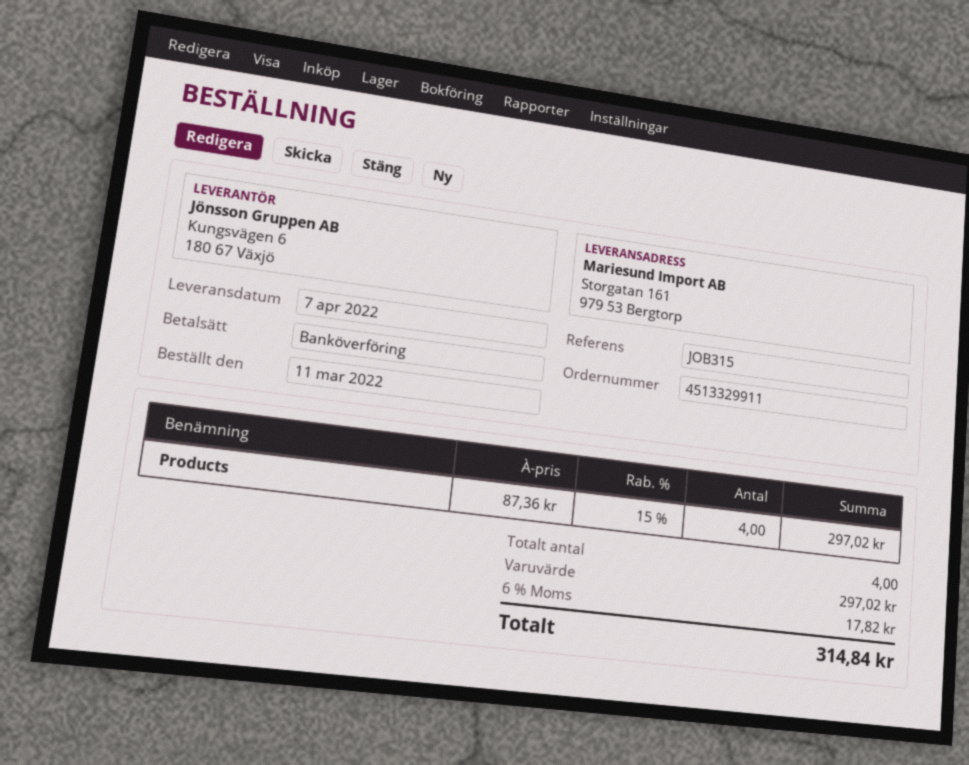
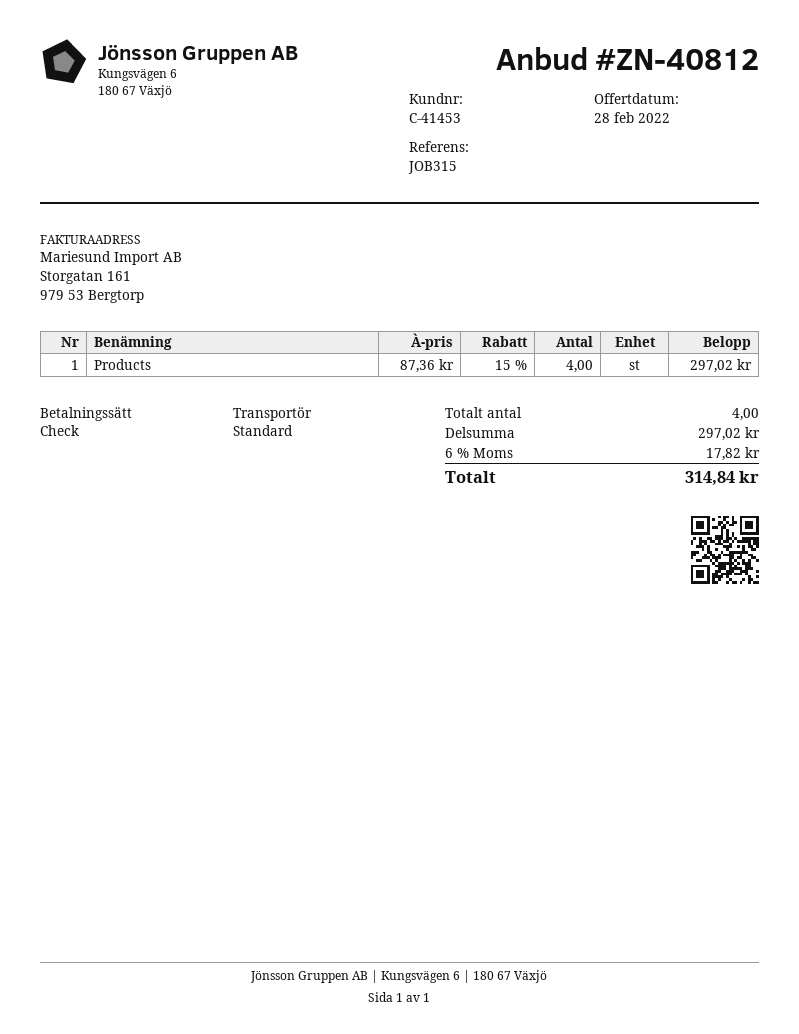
payment method: bank transfer -> cheque

